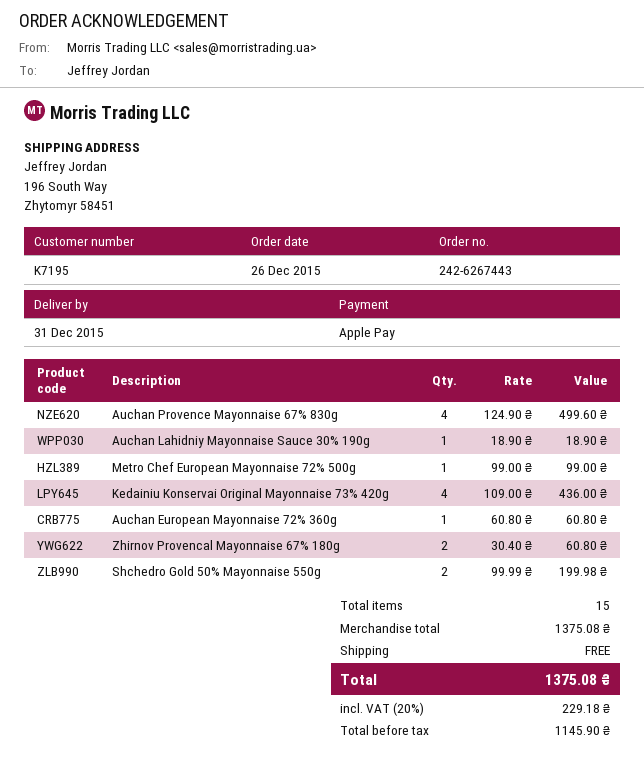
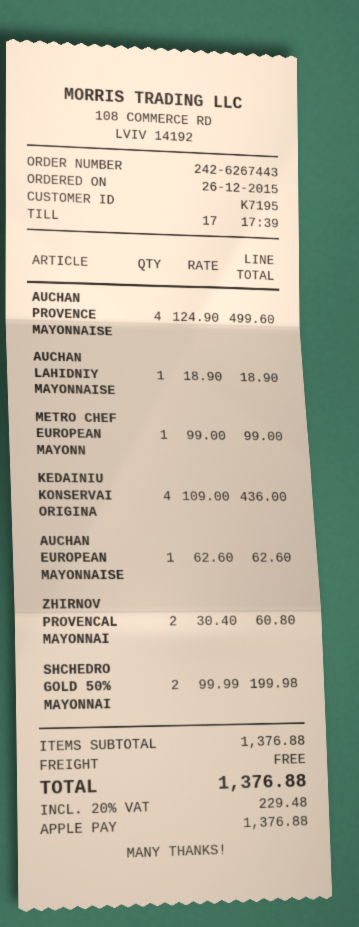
Auchan European Mayonnaise 72% 360g: 1 x 60.80 = 60.80 -> 1 x 62.60 = 62.60
subtotal: 1375.08 -> 1376.88
tax: 20% = 229.18 -> 20% = 229.48
total: 1375.08 -> 1376.88

